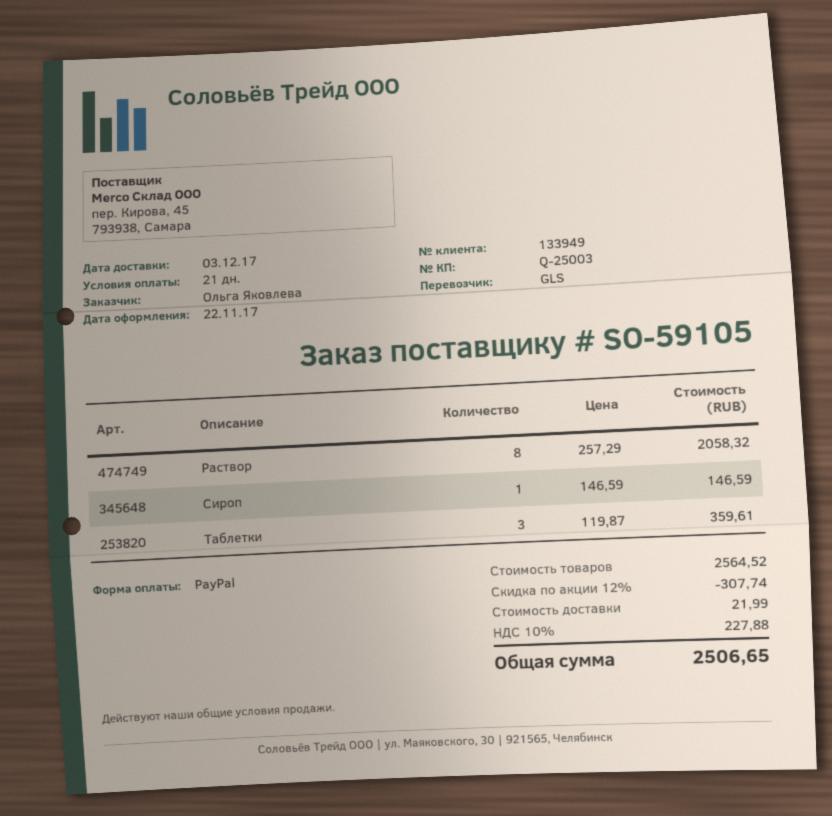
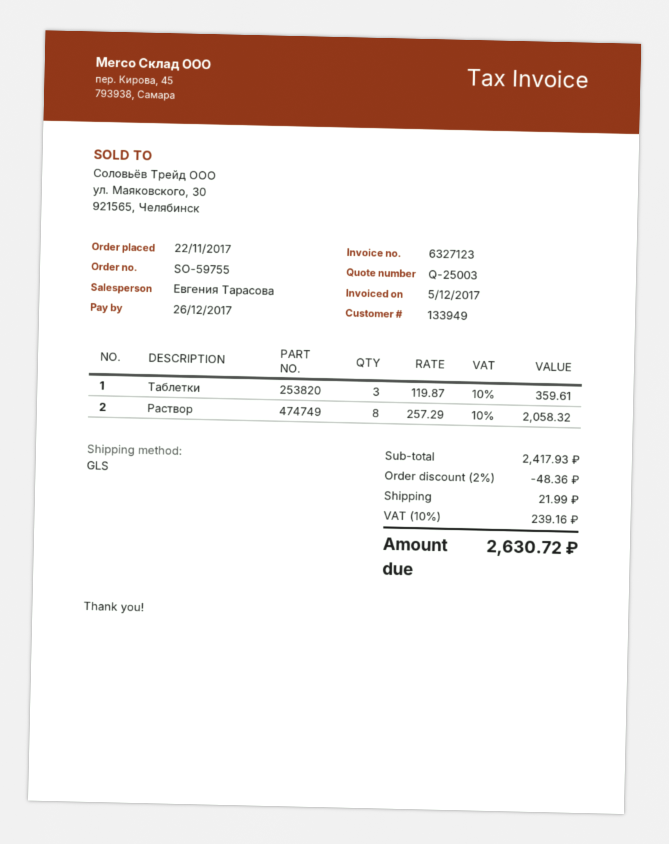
order number: SO-59105 -> SO-59755
Сироп: 1 x 146.59 = 146.59 -> none
subtotal: 2564.52 -> 2417.93
discount: 12% = 307.74 -> 2% = 48.36
tax: 10% = 227.88 -> 10% = 239.16
total: 2506.65 -> 2630.72

